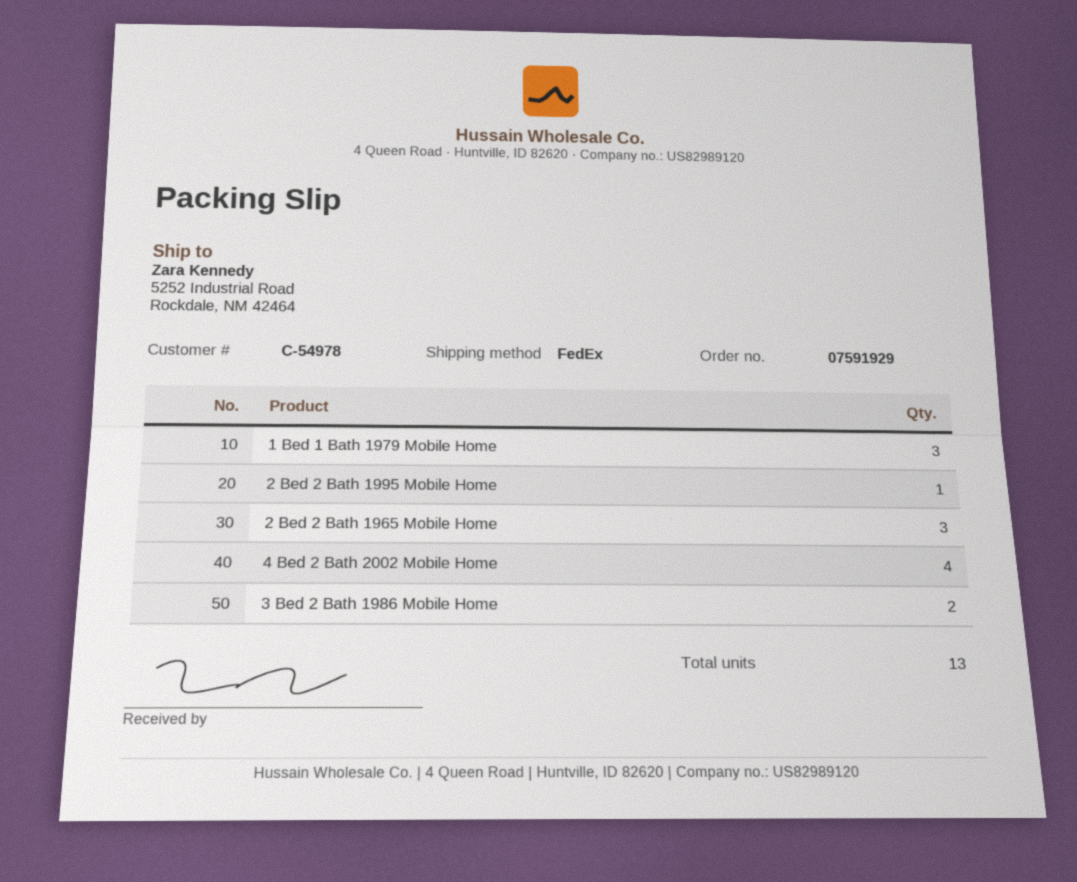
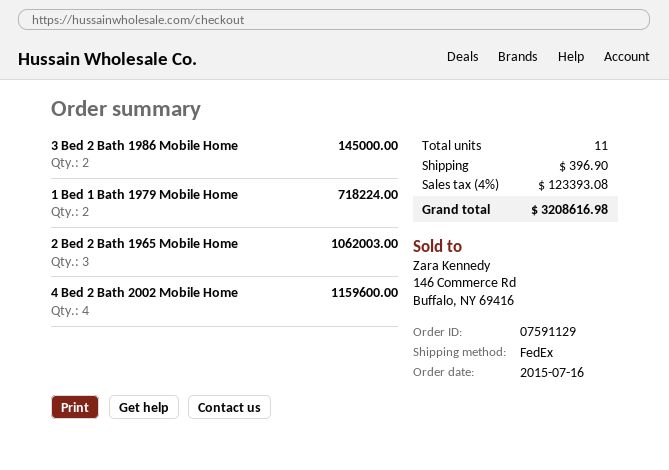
order number: 07591929 -> 07591129
1 Bed 1 Bath 1979 Mobile Home: 3 -> 2
2 Bed 2 Bath 1995 Mobile Home: 1 -> none
total quantity: 13 -> 11

